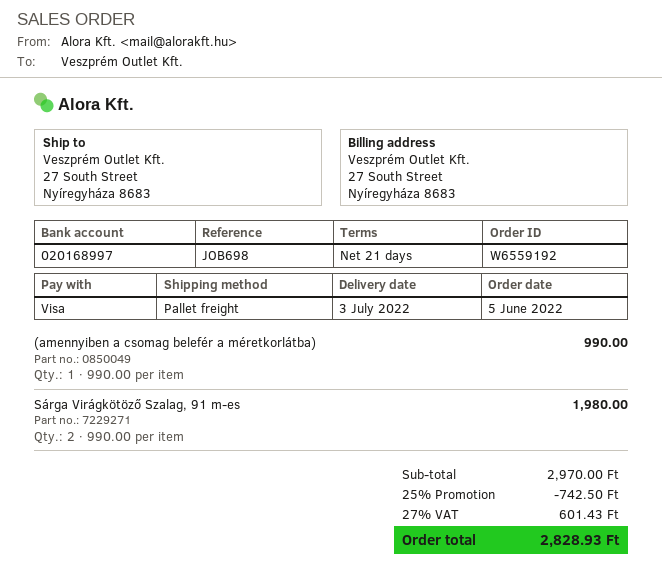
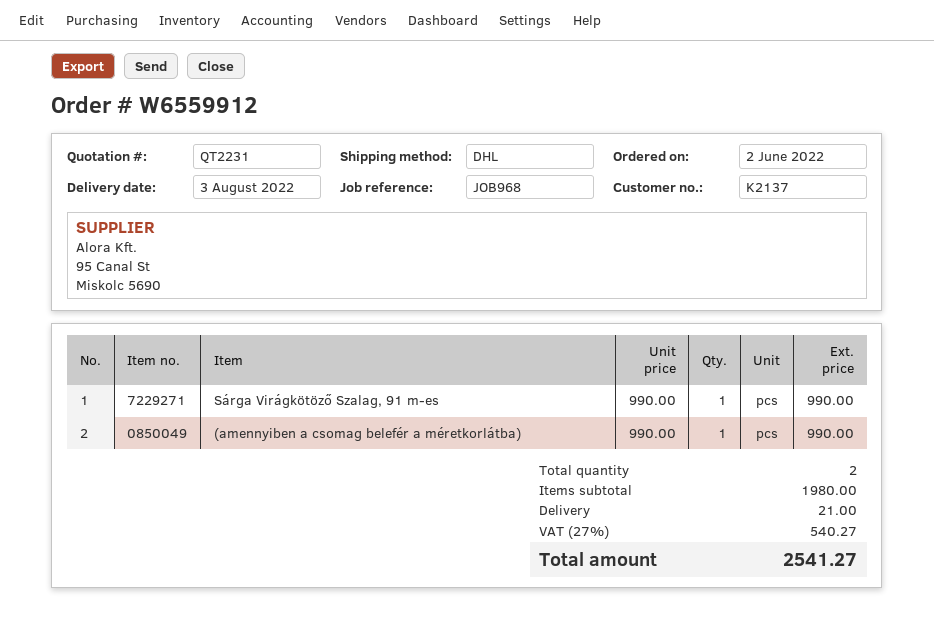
order number: W6559192 -> W6559912
order date: 2022-06-05 -> 2022-06-02
delivery date: 2022-07-03 -> 2022-08-03
reference: JOB698 -> JOB968
shipping method: pallet freight -> DHL
Sárga Virágkötöző Szalag, 91 m-es: 2 x 990.00 = 1980.00 -> 1 x 990.00 = 990.00
subtotal: 2970.00 -> 1980.00
discount: 25% = 742.50 -> none
shipping: none -> 21.00
tax: 27% = 601.43 -> 27% = 540.27
total: 2828.93 -> 2541.27

